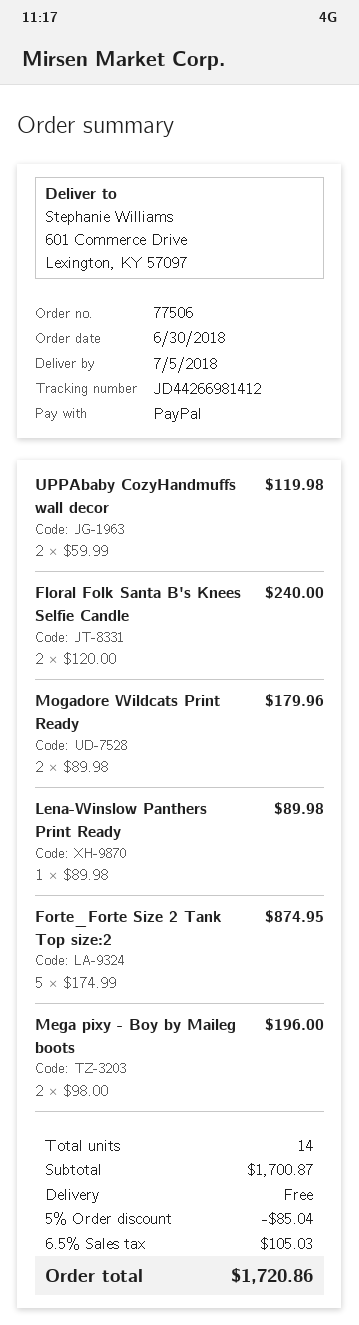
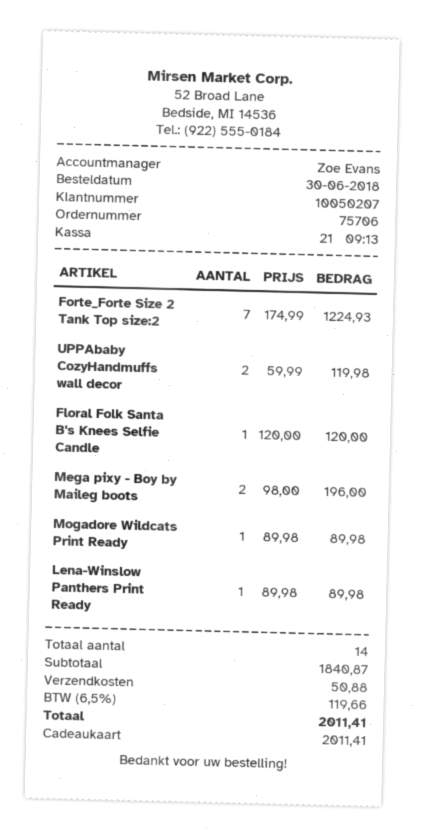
order number: 77506 -> 75706
payment method: PayPal -> gift card
Floral Folk Santa B's Knees Selfie Candle: 2 x 120.00 = 240.00 -> 1 x 120.00 = 120.00
Mogadore Wildcats Print Ready: 2 x 89.98 = 179.96 -> 1 x 89.98 = 89.98
Forte_Forte Size 2 Tank Top size:2: 5 x 174.99 = 874.95 -> 7 x 174.99 = 1224.93
subtotal: 1700.87 -> 1840.87
discount: 5% = 85.04 -> none
shipping: 0.00 -> 50.88
tax: 6.5% = 105.03 -> 6.5% = 119.66
total: 1720.86 -> 2011.41

